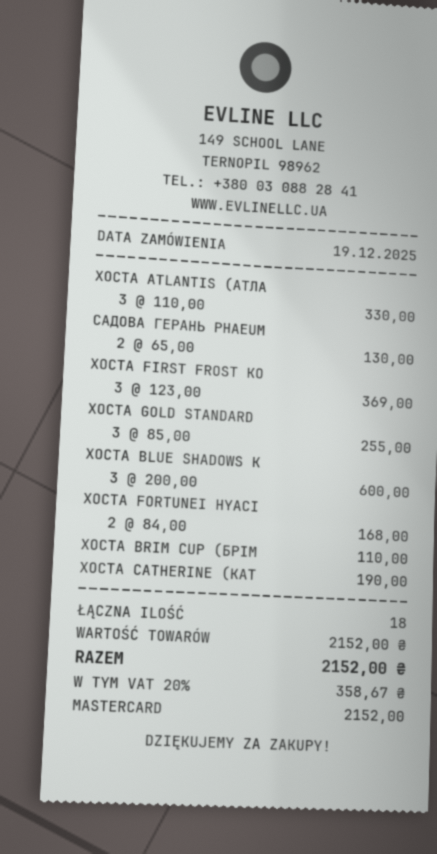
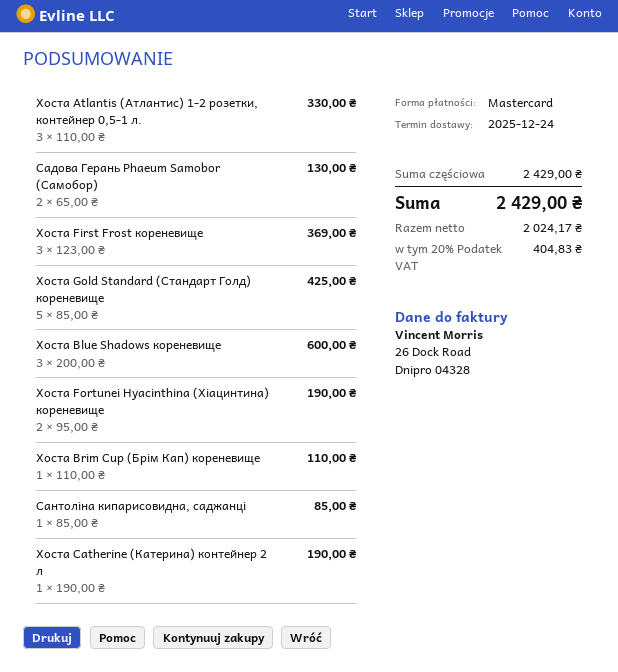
ХОСТА GOLD STANDARD: 3 x 85.00 = 255.00 -> 5 x 85.00 = 425.00
ХОСТА FORTUNEI HYACI: 2 x 84.00 = 168.00 -> 2 x 95.00 = 190.00
Сантоліна кипарисовидна, саджанці: none -> 1 x 85.00 = 85.00
subtotal: 2152.00 -> 2429.00
tax: 20% = 358.67 -> 20% = 404.83
total: 2152.00 -> 2429.00

